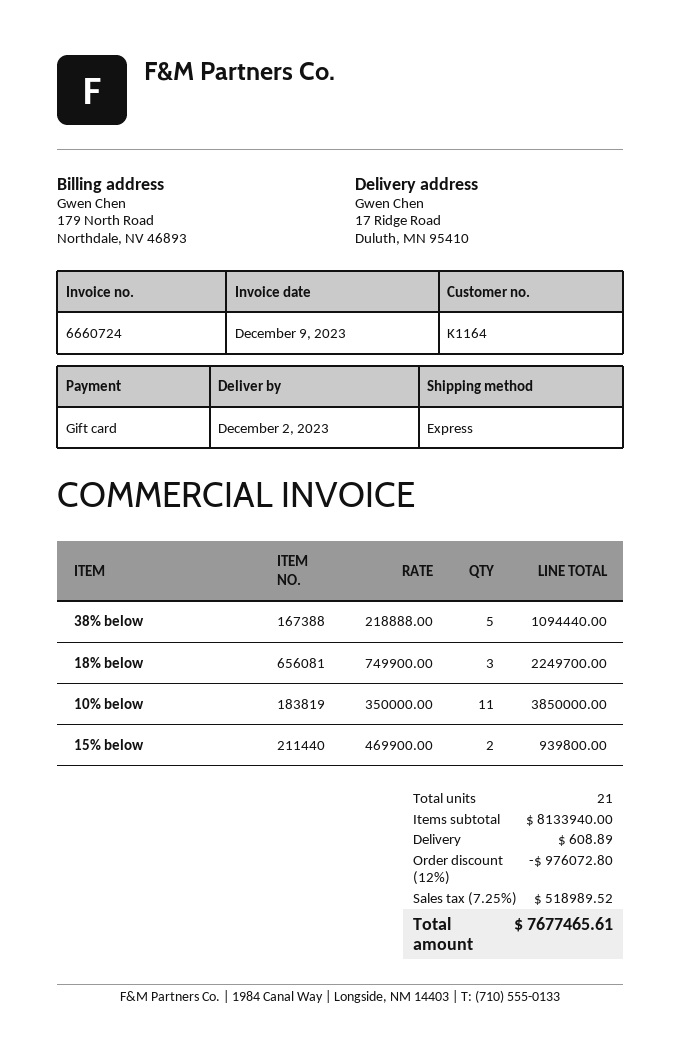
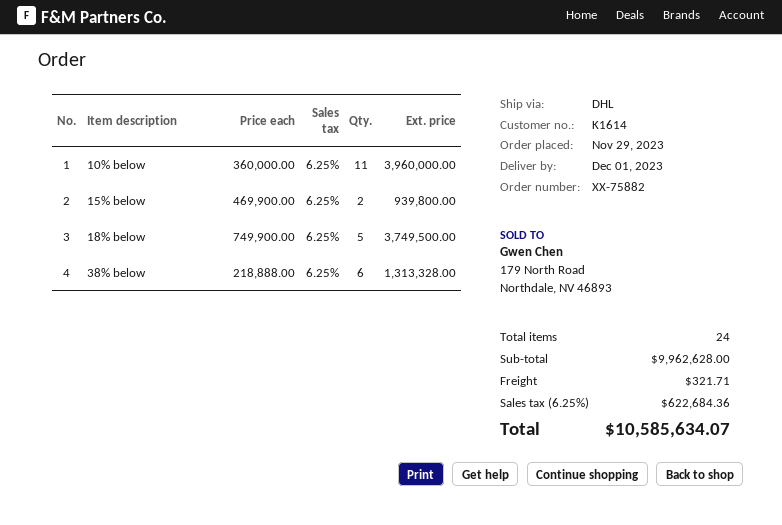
delivery date: 2023-12-02 -> 2023-12-01
customer number: K1164 -> K1614
shipping method: express -> DHL
38% below: 5 x 218888.00 = 1094440.00 -> 6 x 218888.00 = 1313328.00
18% below: 3 x 749900.00 = 2249700.00 -> 5 x 749900.00 = 3749500.00
10% below: 11 x 350000.00 = 3850000.00 -> 11 x 360000.00 = 3960000.00
total quantity: 21 -> 24
subtotal: 8133940.00 -> 9962628.00
discount: 12% = 976072.80 -> none
shipping: 608.89 -> 321.71
tax: 7.25% = 518989.52 -> 6.25% = 622684.36
total: 7677465.61 -> 10585634.07

